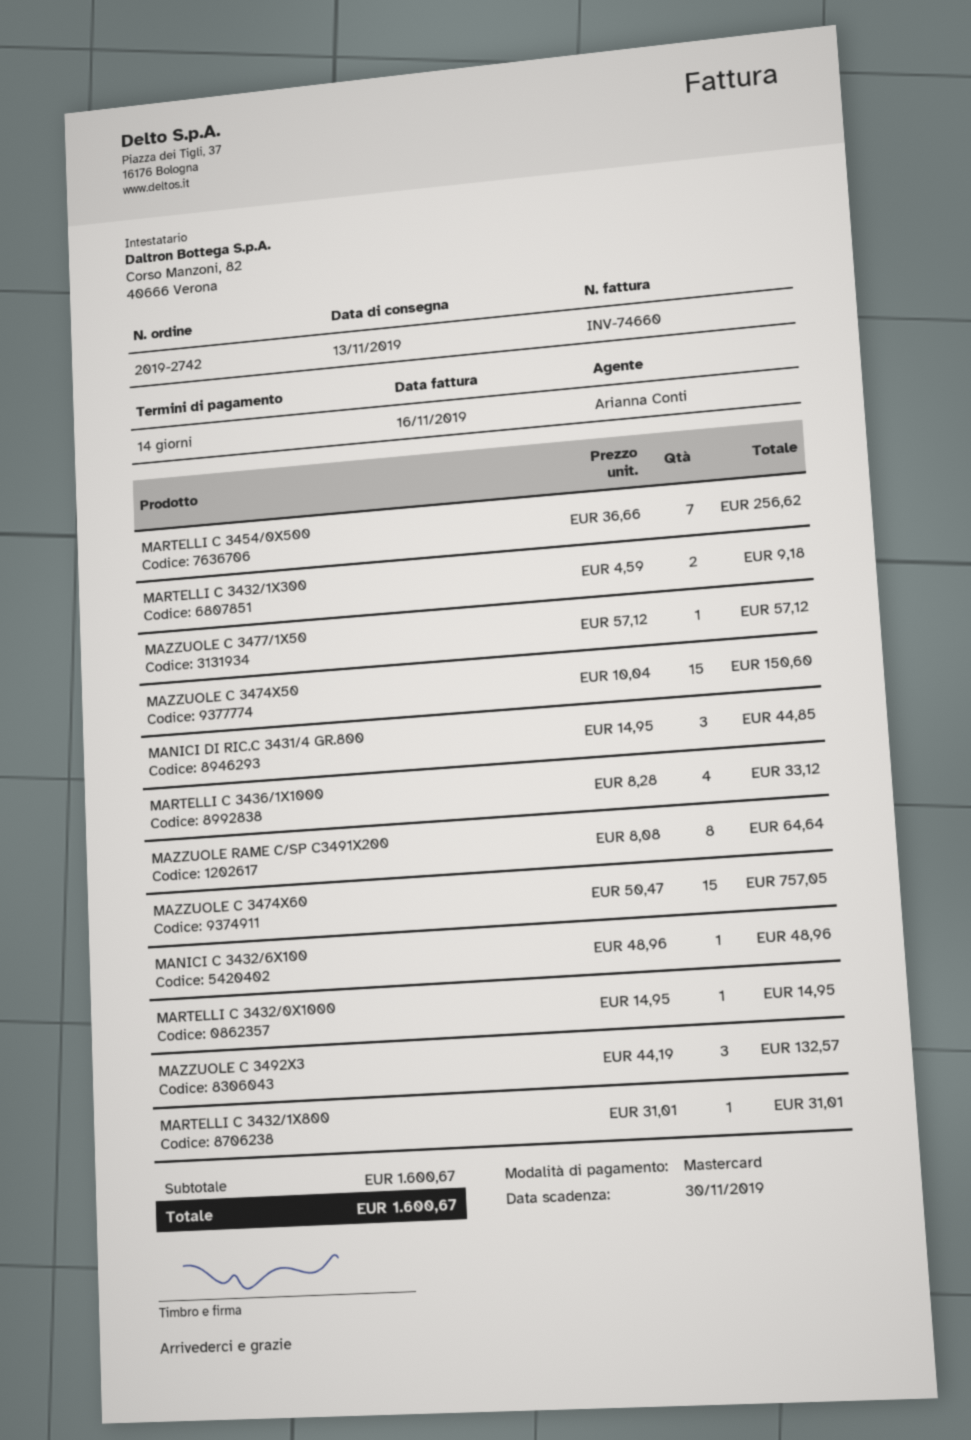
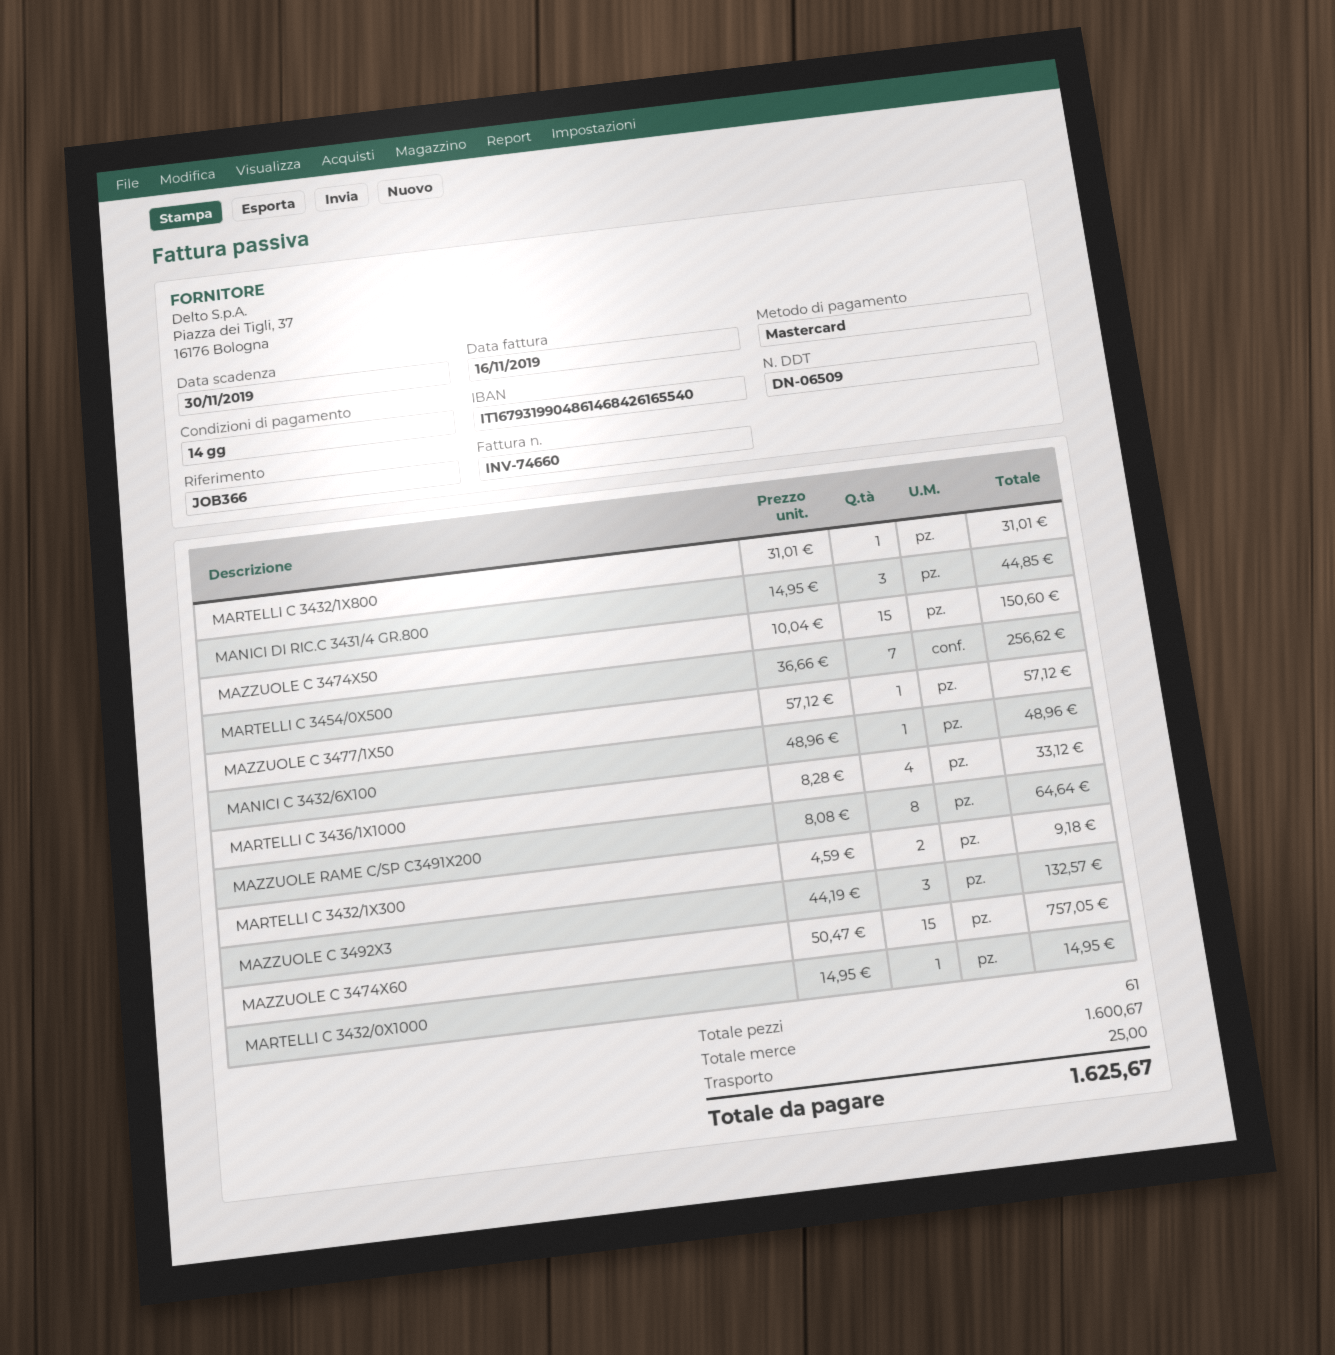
shipping: none -> 25.00
total: 1600.67 -> 1625.67

